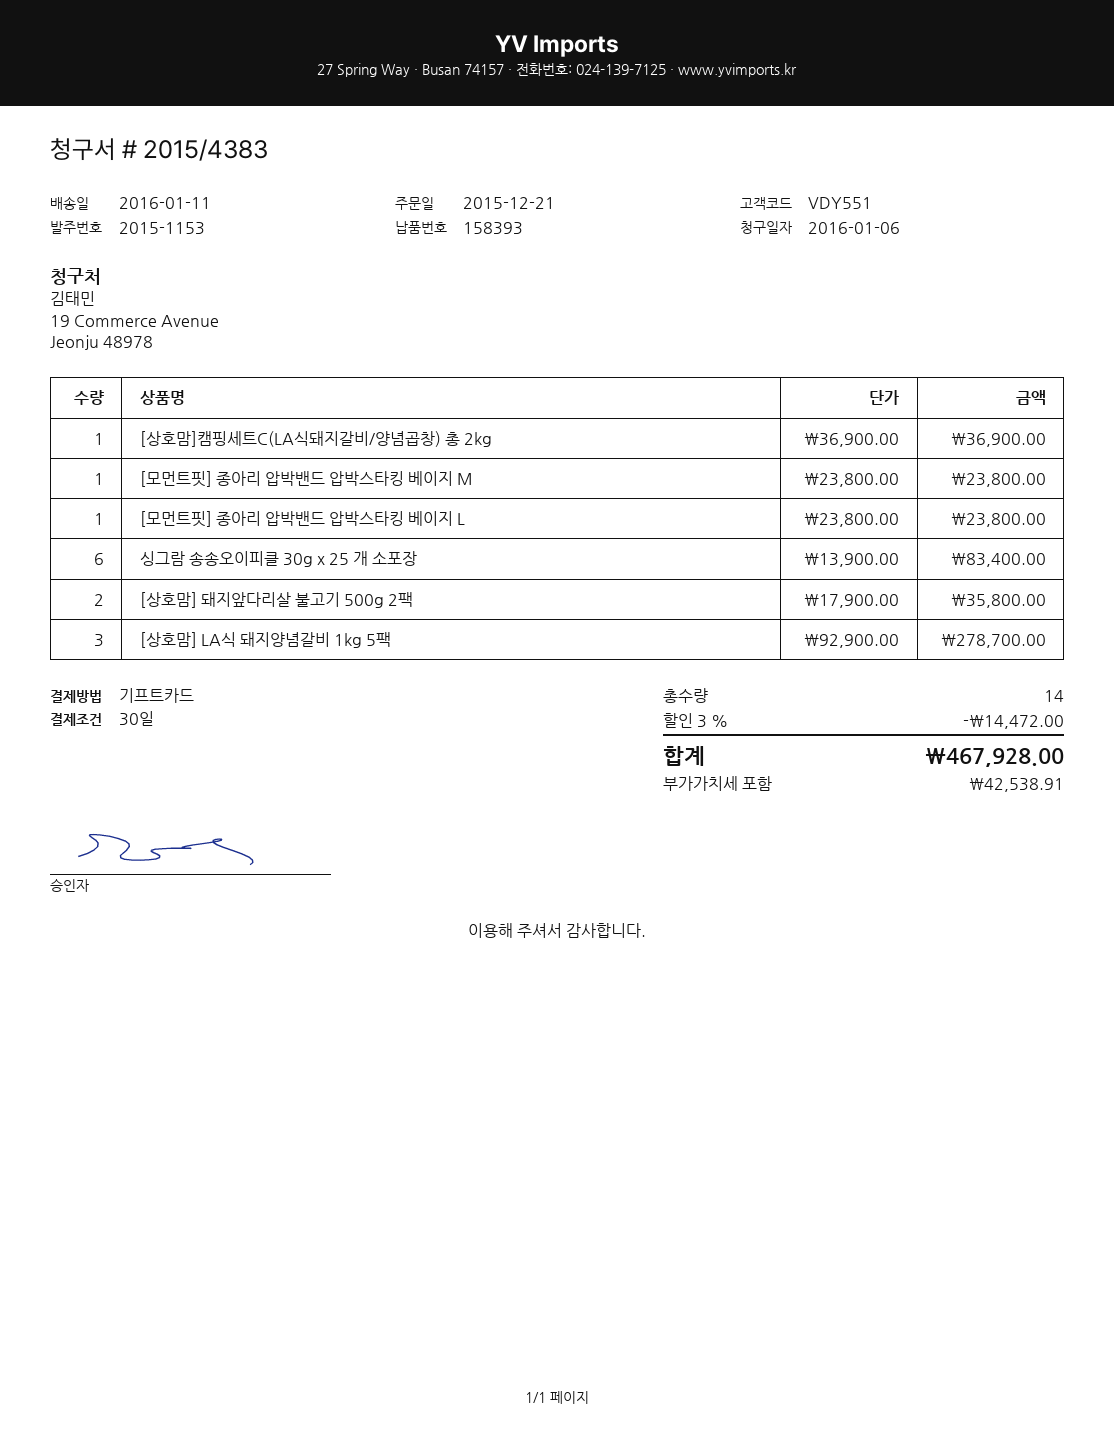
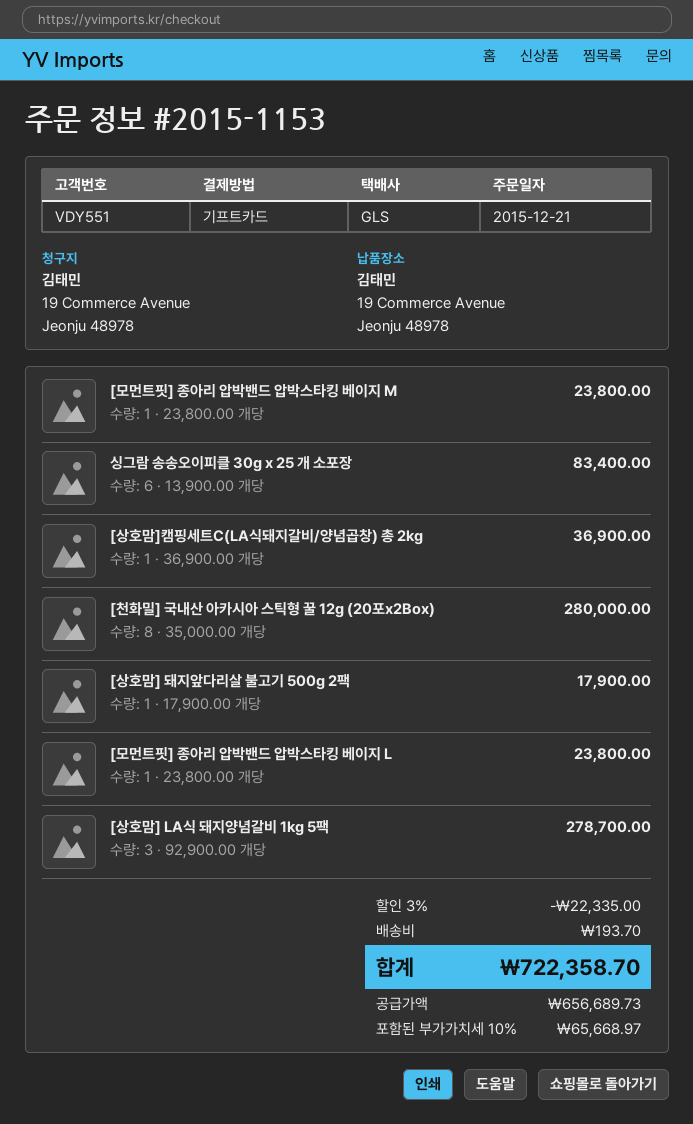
[상호맘] 돼지앞다리살 불고기 500g 2팩: 2 x 17900.00 = 35800.00 -> 1 x 17900.00 = 17900.00
[천화밀] 국내산 아카시아 스틱형 꿀 12g (20포x2Box): none -> 8 x 35000.00 = 280000.00
discount: 3% = 14472.00 -> 3% = 22335.00
shipping: none -> 193.70
tax: 42538.91 -> 65668.97
total: 467928.00 -> 722358.70

